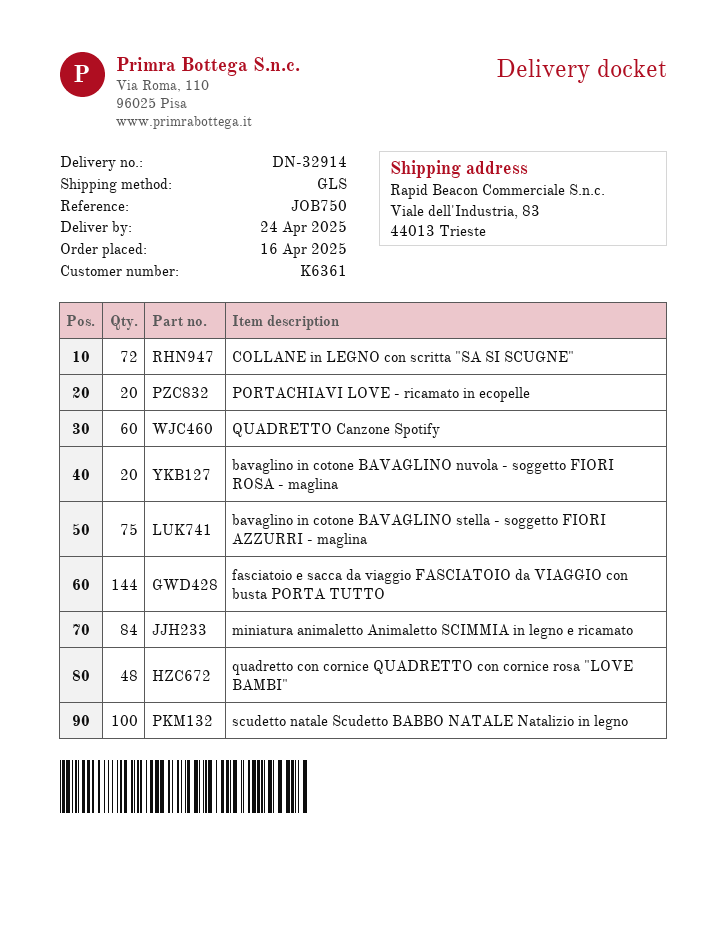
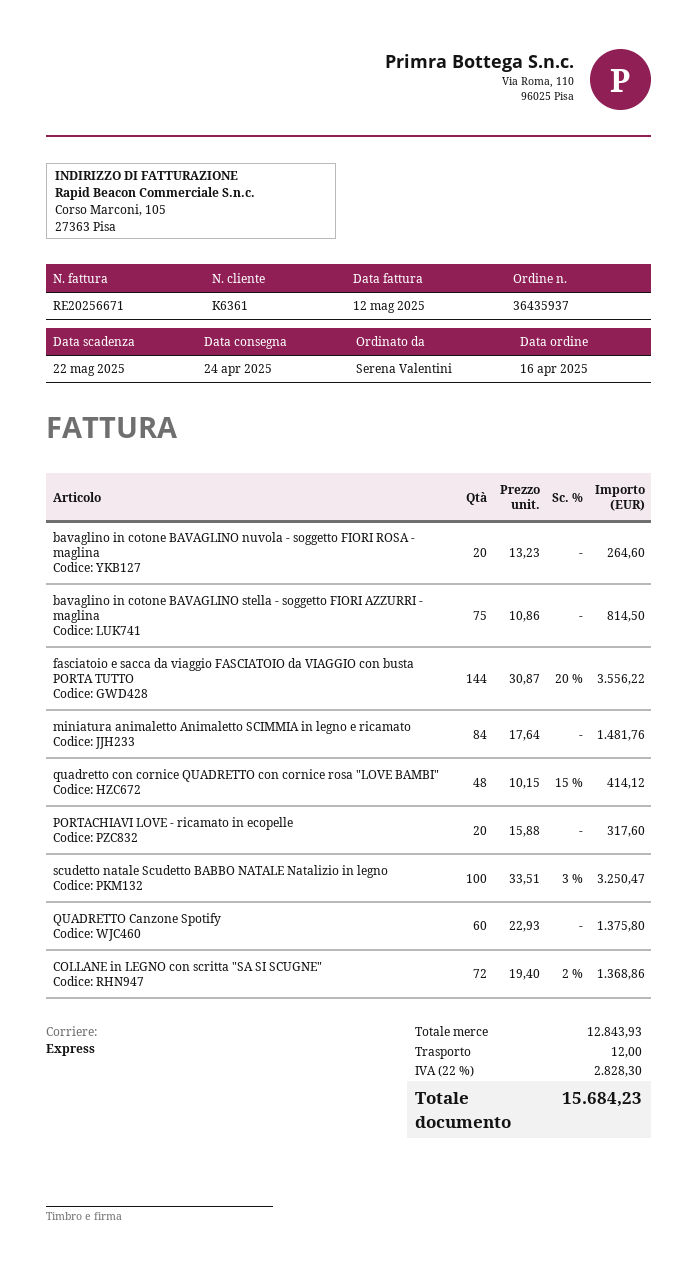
shipping method: GLS -> express

